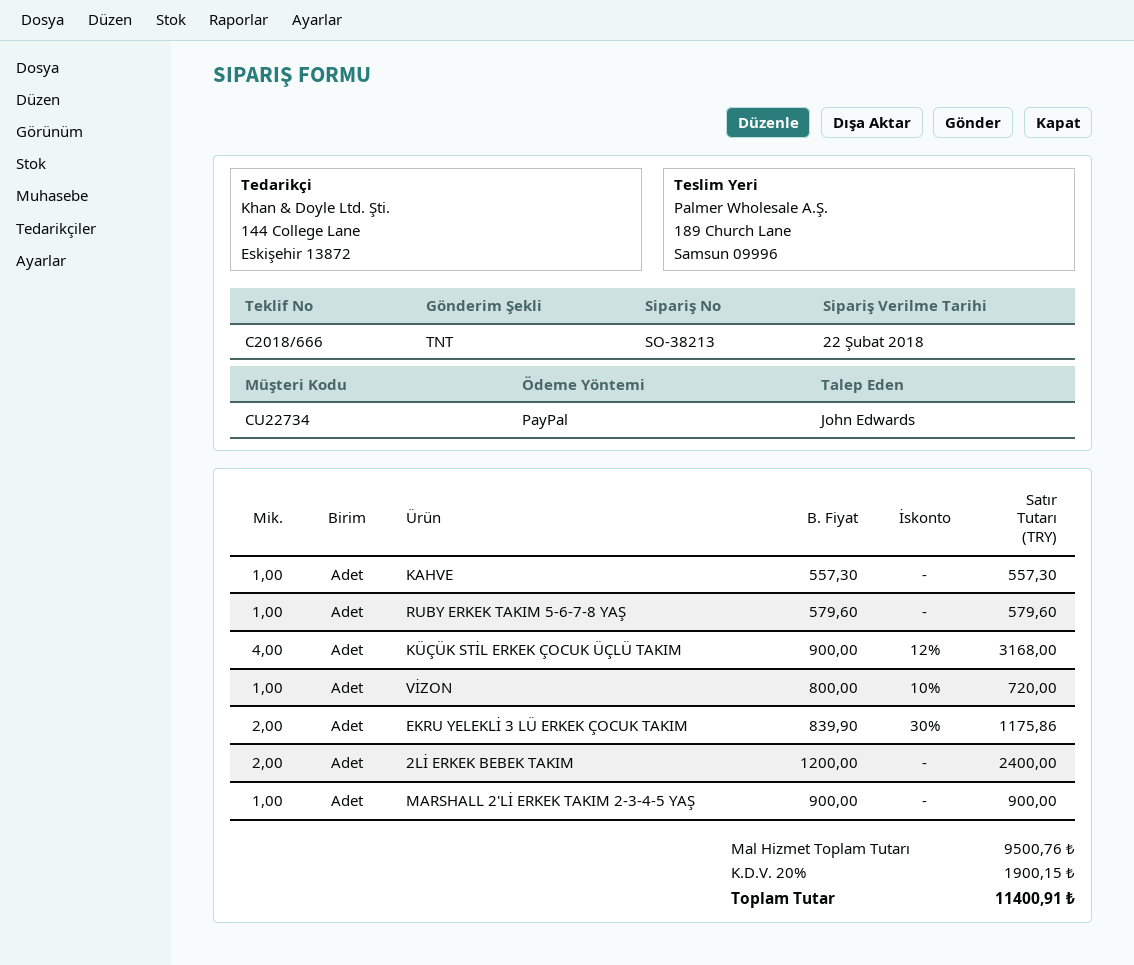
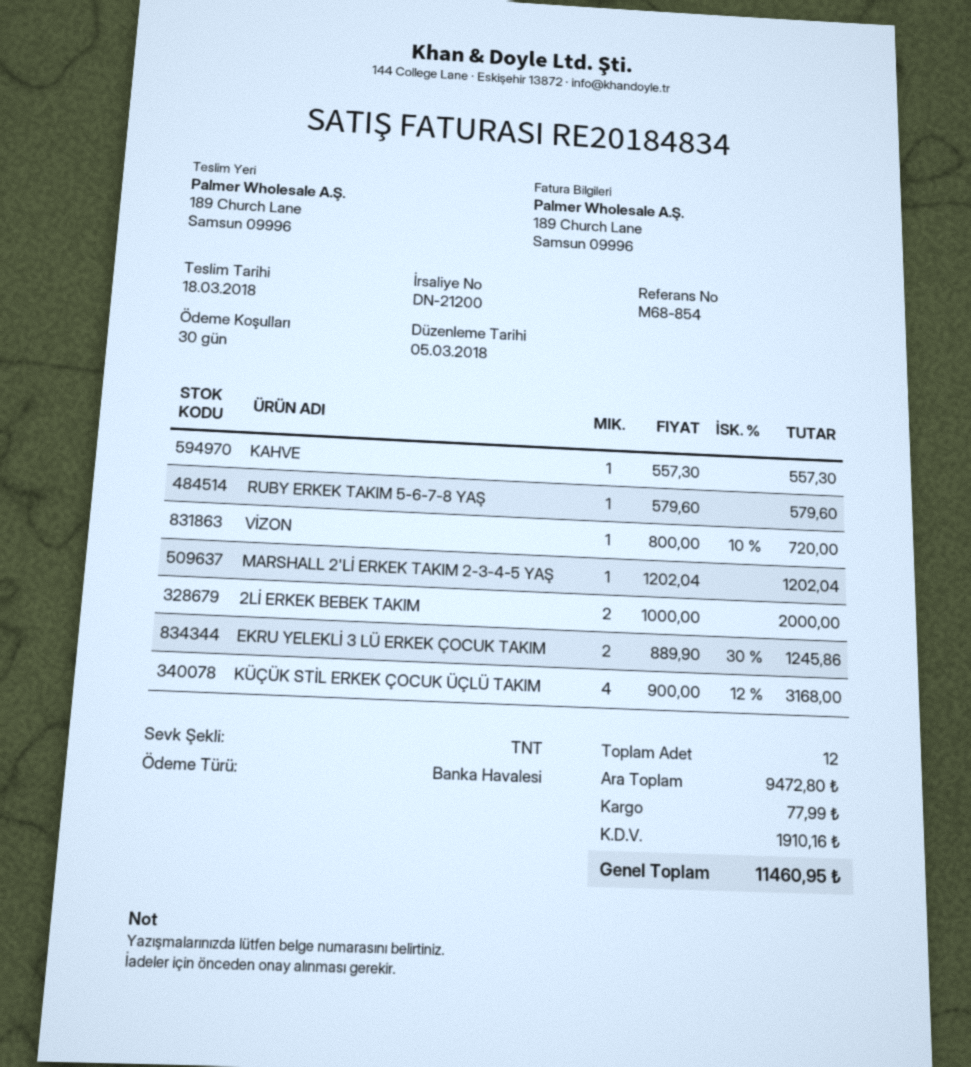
payment method: PayPal -> bank transfer
EKRU YELEKLİ 3 LÜ ERKEK ÇOCUK TAKIM: 2 x 839.90 - 30% = 1175.86 -> 2 x 889.90 - 30% = 1245.86
2Lİ ERKEK BEBEK TAKIM: 2 x 1200.00 = 2400.00 -> 2 x 1000.00 = 2000.00
MARSHALL 2'Lİ ERKEK TAKIM 2-3-4-5 YAŞ: 1 x 900.00 = 900.00 -> 1 x 1202.04 = 1202.04
subtotal: 9500.76 -> 9472.80
shipping: none -> 77.99
tax: 1900.15 -> 1910.16
total: 11400.91 -> 11460.95

